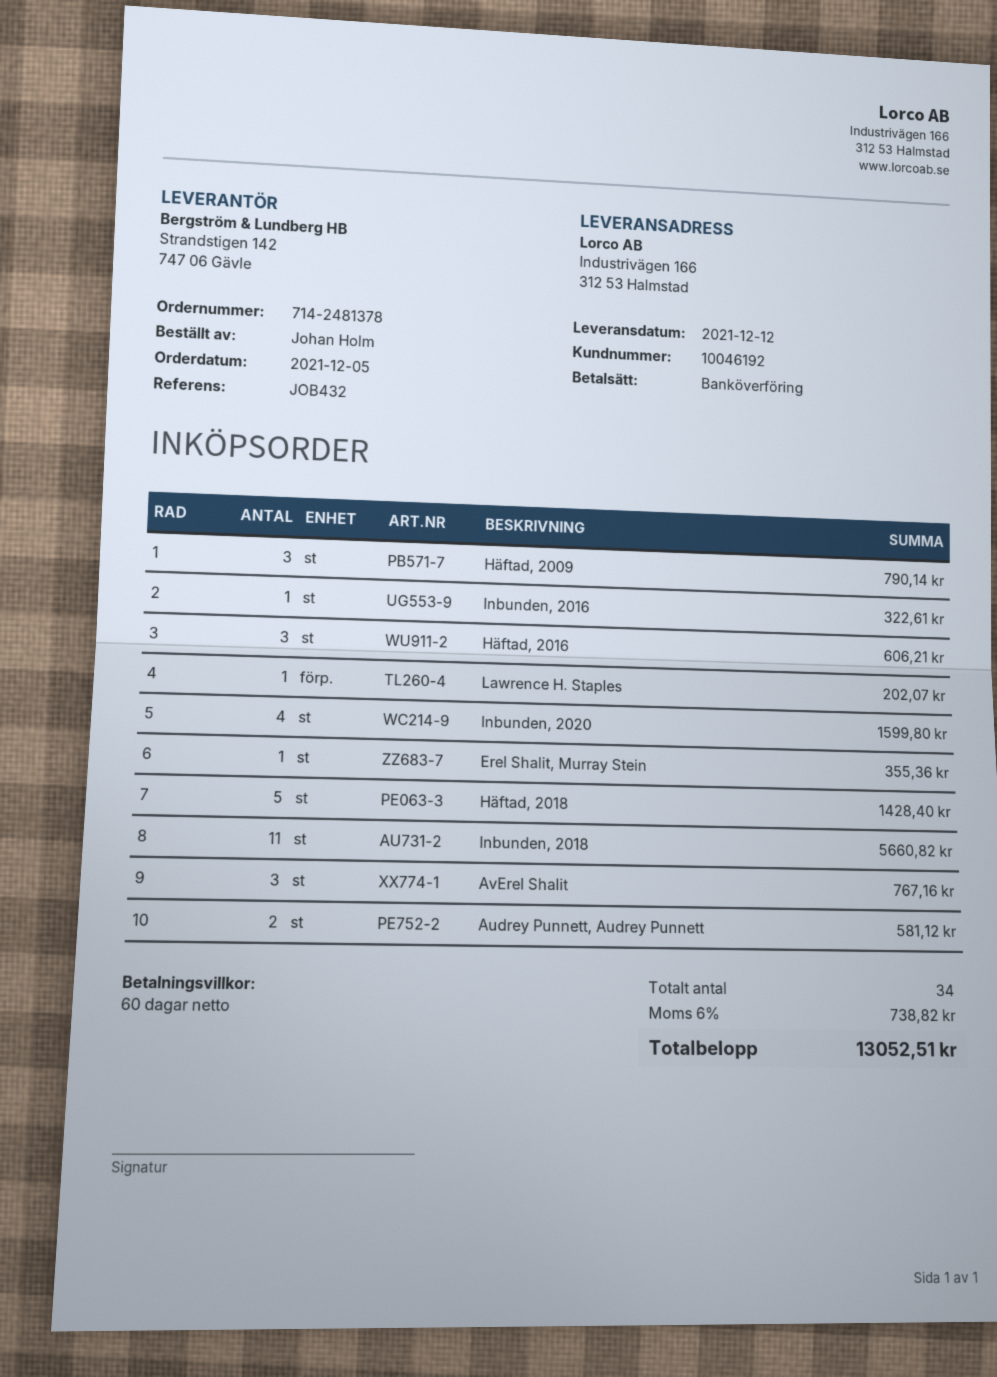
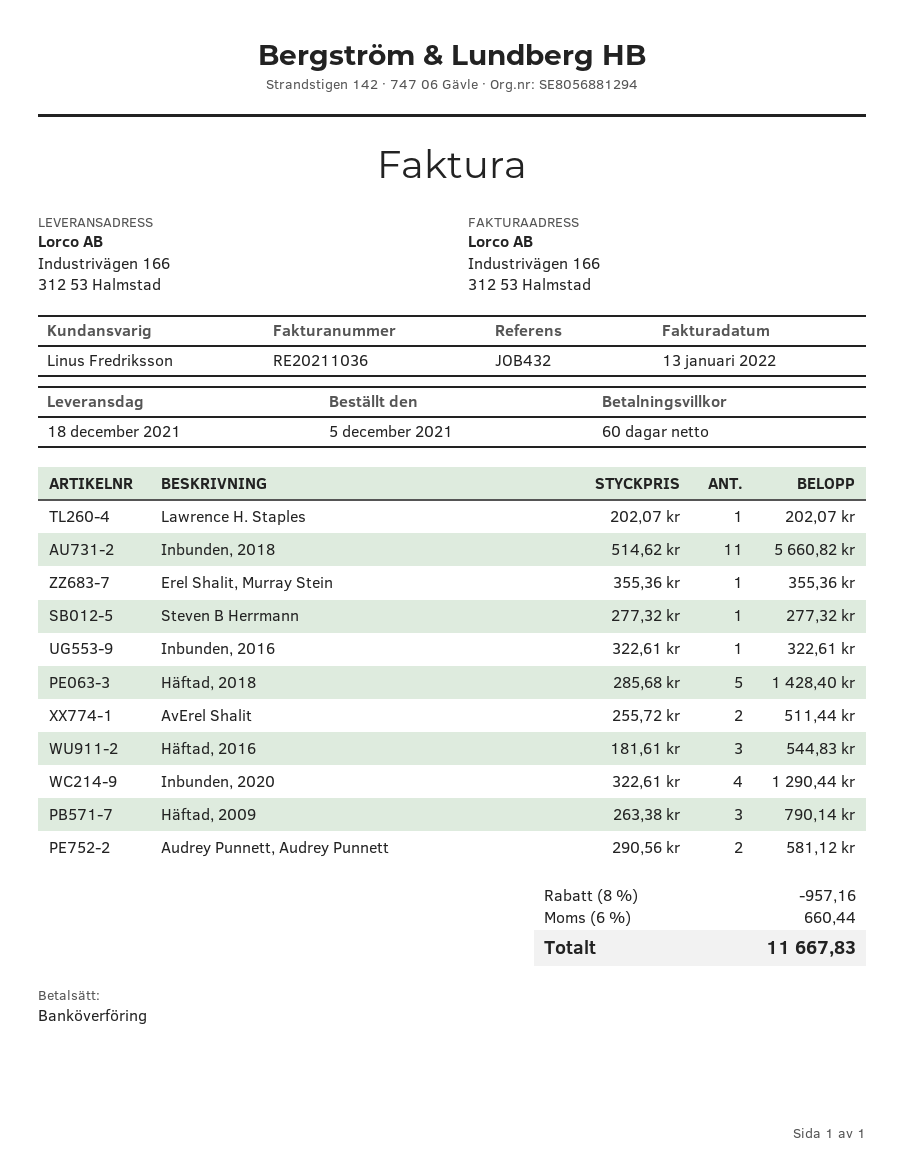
delivery date: 2021-12-12 -> 2021-12-18
Häftad, 2016: 3 for 606.21 -> 3 for 544.83
Inbunden, 2020: 4 for 1599.80 -> 4 for 1290.44
AvErel Shalit: 3 for 767.16 -> 2 for 511.44
Steven B Herrmann: none -> 1 for 277.32
discount: none -> 8% = 957.16
tax: 6% = 738.82 -> 6% = 660.44
total: 13052.51 -> 11667.83

